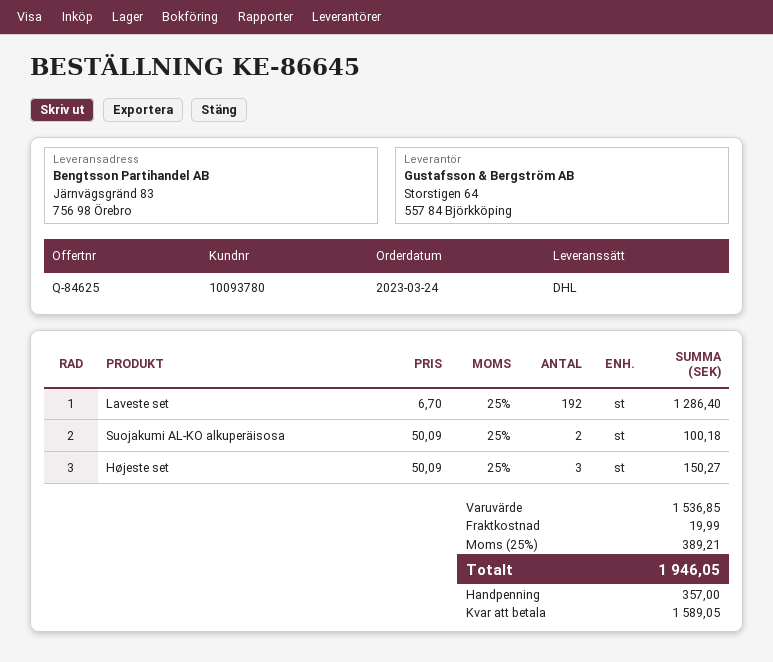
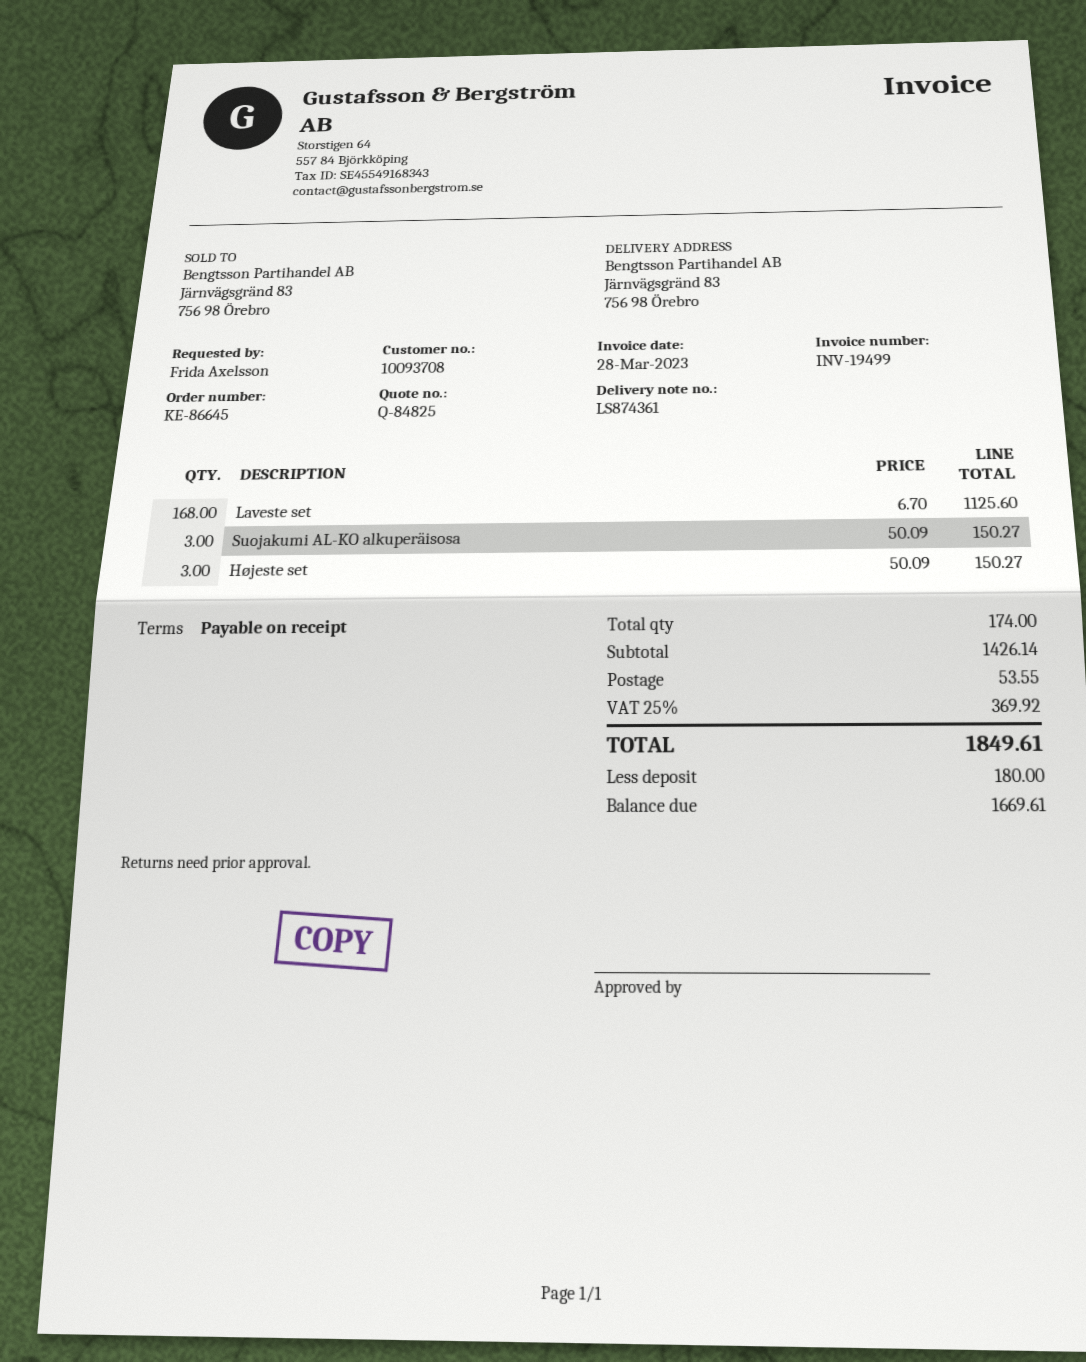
quote number: Q-84625 -> Q-84825
customer number: 10093780 -> 10093708
Laveste set: 192 x 6.70 = 1286.40 -> 168 x 6.70 = 1125.60
Suojakumi AL-KO alkuperäisosa: 2 x 50.09 = 100.18 -> 3 x 50.09 = 150.27
subtotal: 1536.85 -> 1426.14
shipping: 19.99 -> 53.55
tax: 25% = 389.21 -> 25% = 369.92
total: 1946.05 -> 1849.61
deposit: 357.00 -> 180.00
balance: 1589.05 -> 1669.61

